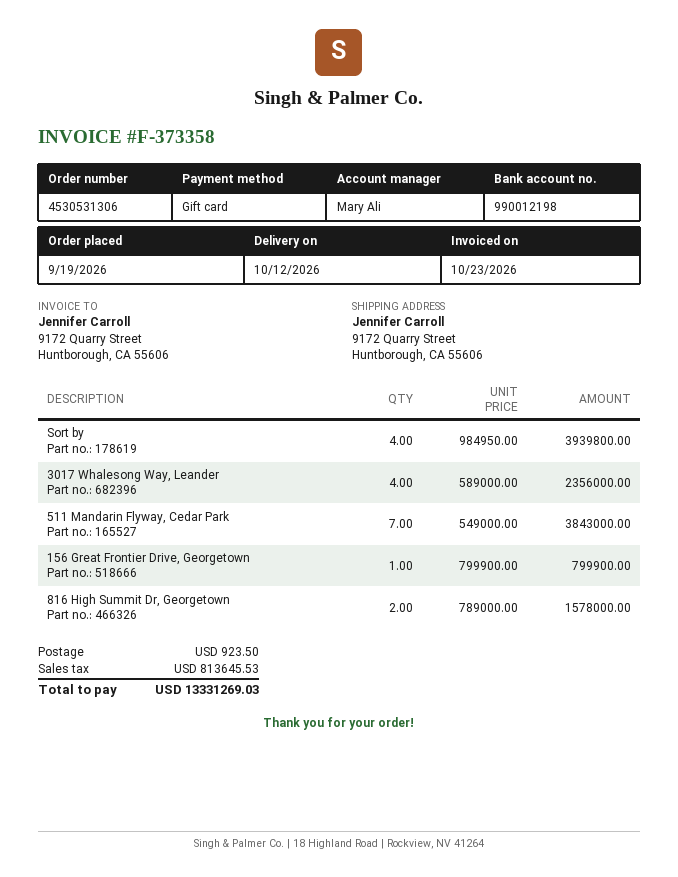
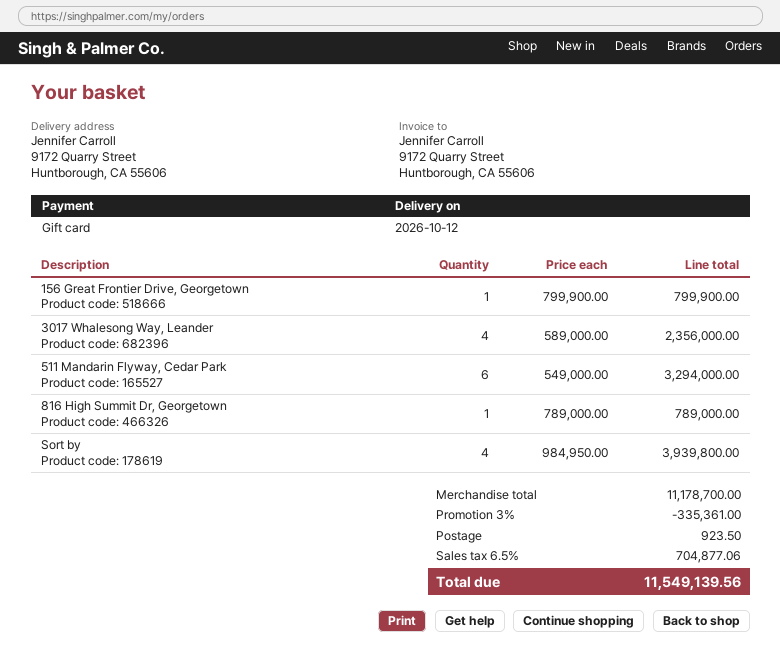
511 Mandarin Flyway, Cedar Park: 7 x 549000.00 = 3843000.00 -> 6 x 549000.00 = 3294000.00
816 High Summit Dr, Georgetown: 2 x 789000.00 = 1578000.00 -> 1 x 789000.00 = 789000.00
discount: none -> 3% = 335361.00
tax: 813645.53 -> 704877.06
total: 13331269.03 -> 11549139.56

